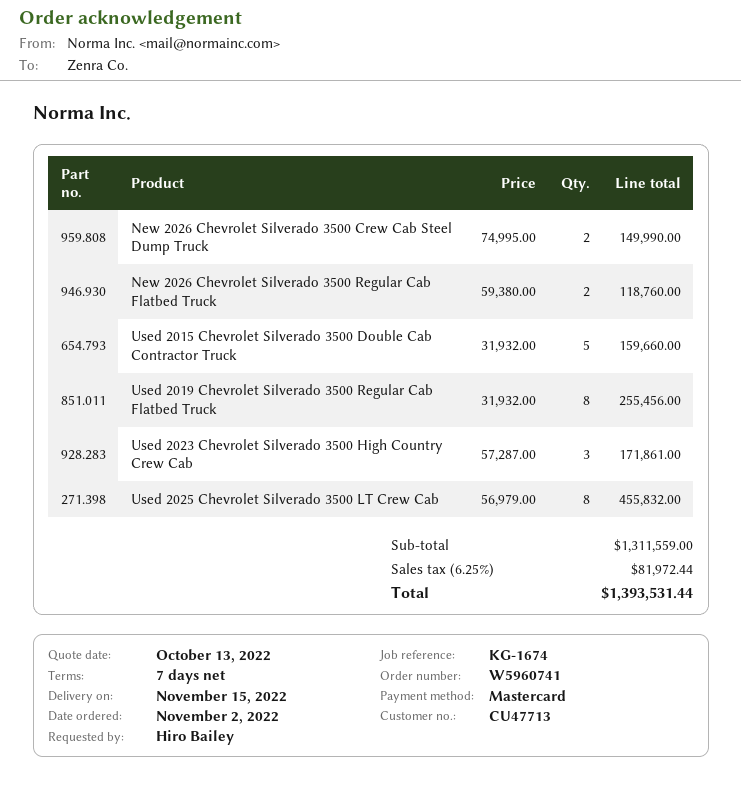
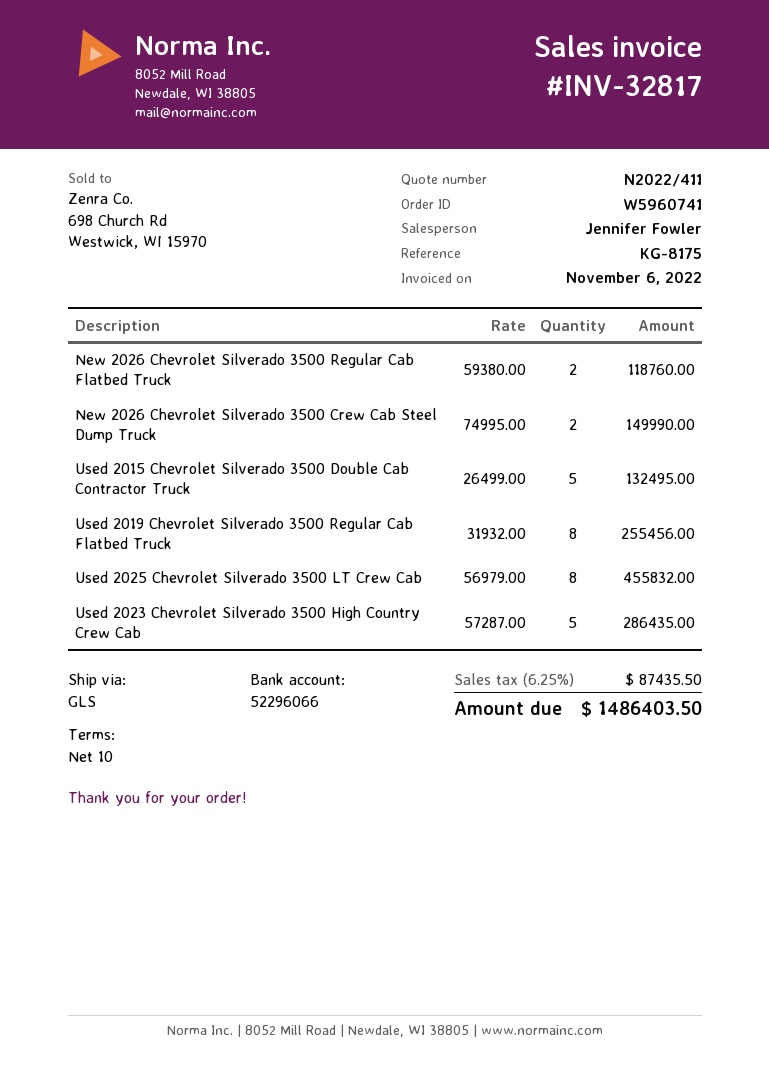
payment terms: 7 days -> 10 days
reference: KG-1674 -> KG-8175
Used 2015 Chevrolet Silverado 3500 Double Cab Contractor Truck: 5 x 31932.00 = 159660.00 -> 5 x 26499.00 = 132495.00
Used 2023 Chevrolet Silverado 3500 High Country Crew Cab: 3 x 57287.00 = 171861.00 -> 5 x 57287.00 = 286435.00
tax: 6.25% = 81972.44 -> 6.25% = 87435.50
total: 1393531.44 -> 1486403.50

